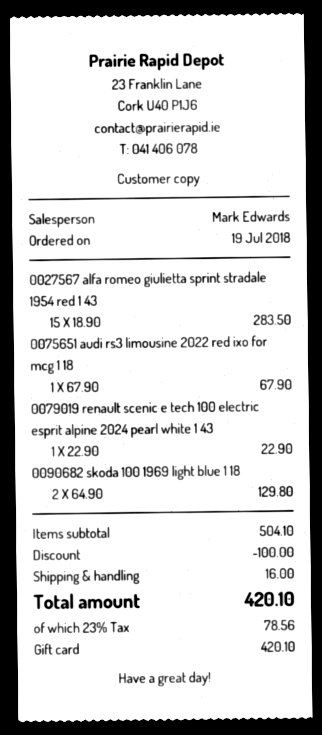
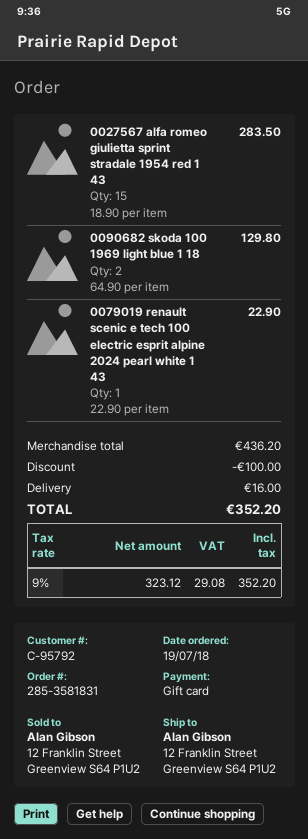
0075651 audi rs3 limousine 2022 red ixo for mcg 1 18: 1 x 67.90 = 67.90 -> none
subtotal: 504.10 -> 436.20
tax: 23% = 78.56 -> 9% = 29.08
total: 420.10 -> 352.20

